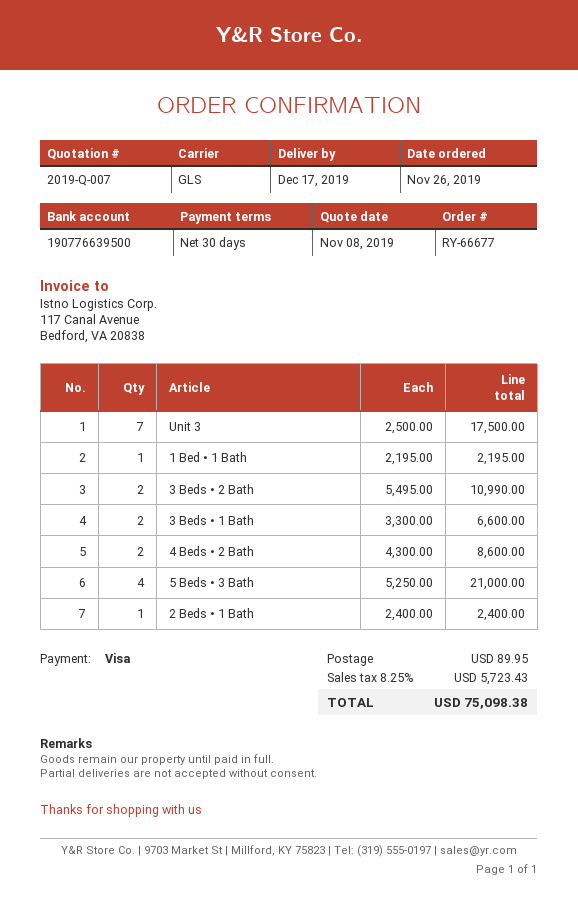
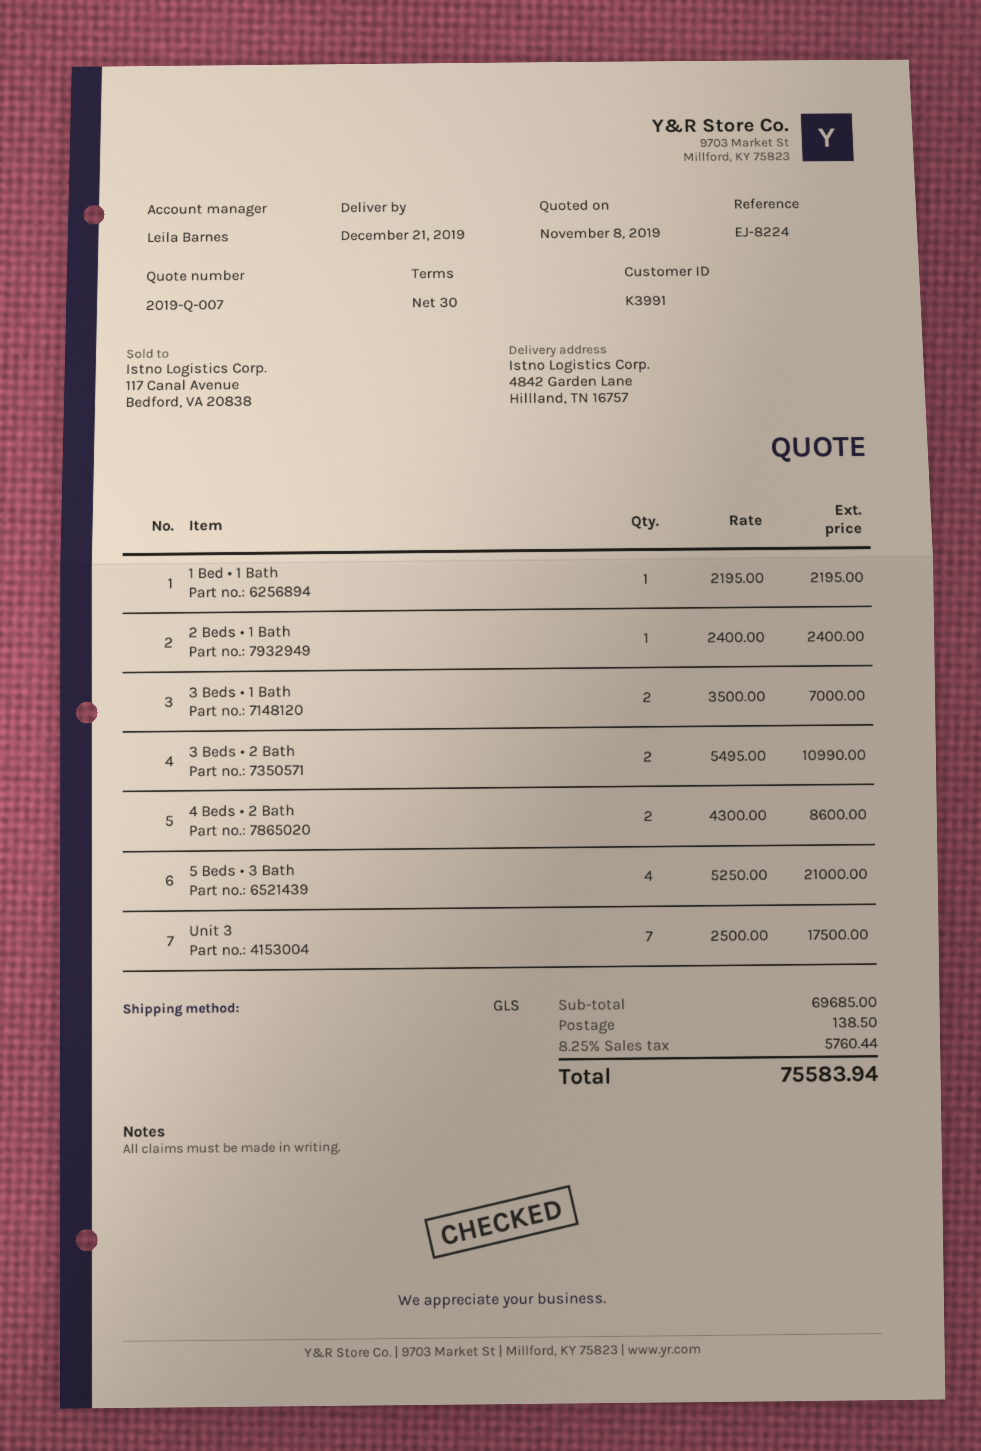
delivery date: 2019-12-17 -> 2019-12-21
3 Beds • 1 Bath: 2 x 3300.00 = 6600.00 -> 2 x 3500.00 = 7000.00
shipping: 89.95 -> 138.50
tax: 8.25% = 5723.43 -> 8.25% = 5760.44
total: 75098.38 -> 75583.94

